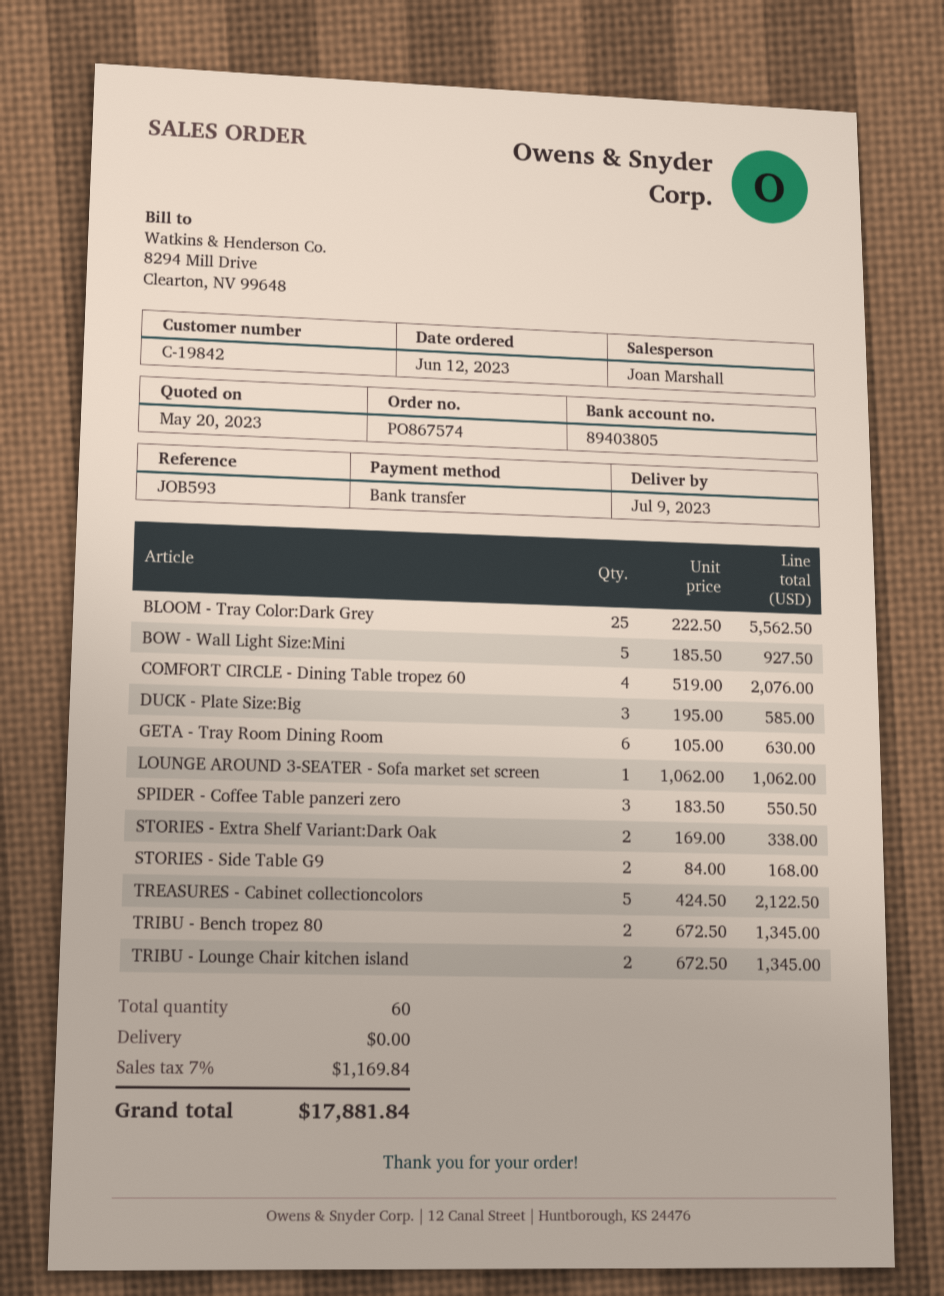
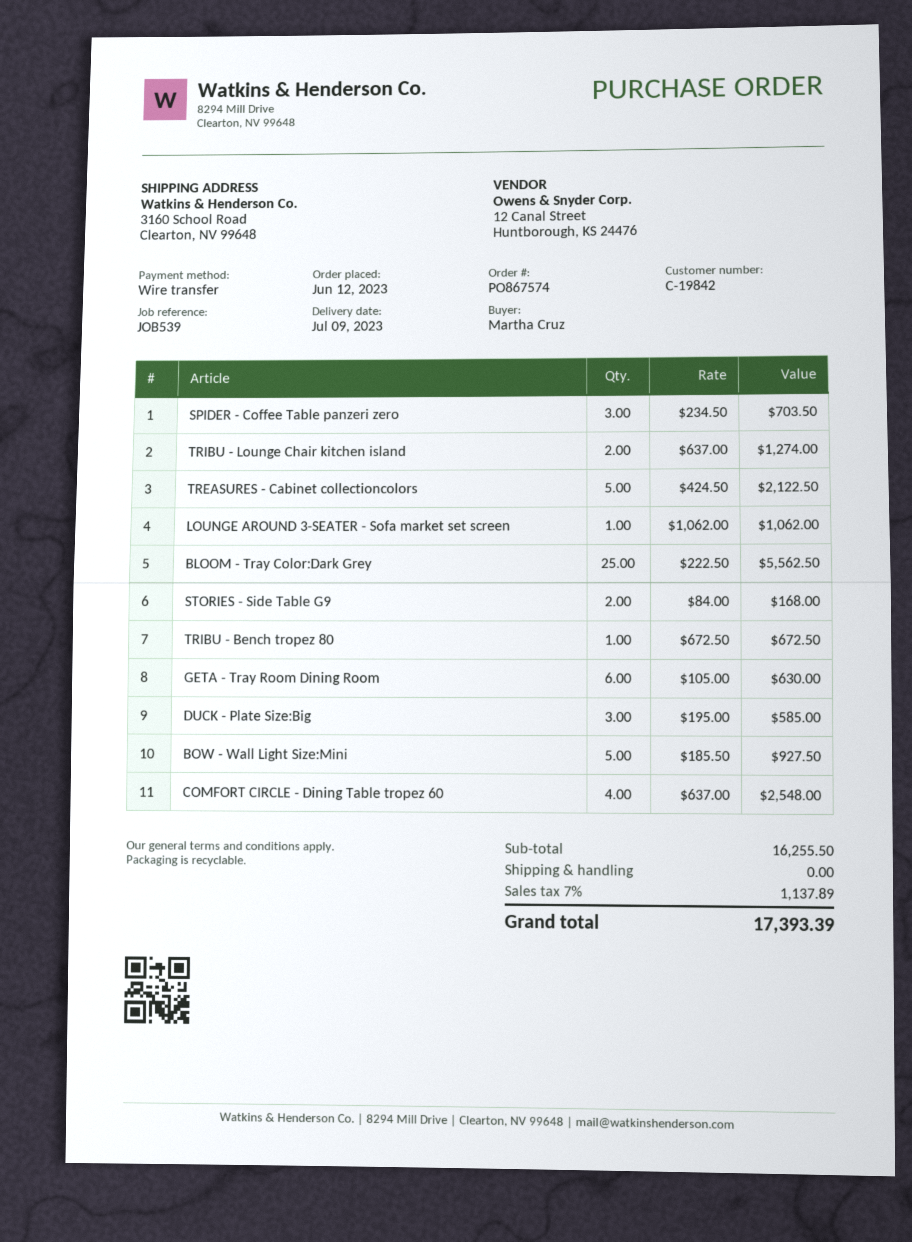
reference: JOB593 -> JOB539
COMFORT CIRCLE - Dining Table tropez 60: 4 x 519.00 = 2076.00 -> 4 x 637.00 = 2548.00
SPIDER - Coffee Table panzeri zero: 3 x 183.50 = 550.50 -> 3 x 234.50 = 703.50
STORIES - Extra Shelf Variant:Dark Oak: 2 x 169.00 = 338.00 -> none
TRIBU - Bench tropez 80: 2 x 672.50 = 1345.00 -> 1 x 672.50 = 672.50
TRIBU - Lounge Chair kitchen island: 2 x 672.50 = 1345.00 -> 2 x 637.00 = 1274.00
tax: 7% = 1169.84 -> 7% = 1137.89
total: 17881.84 -> 17393.39

